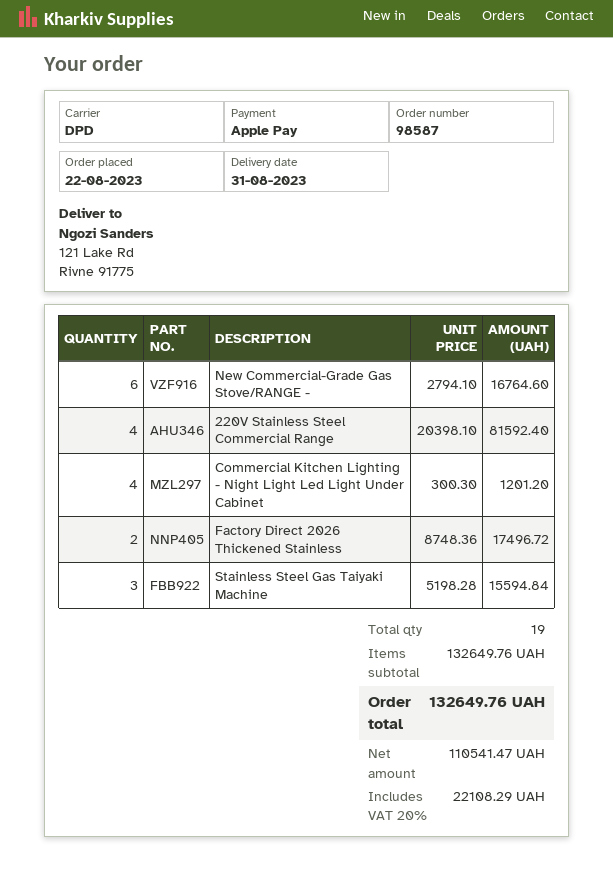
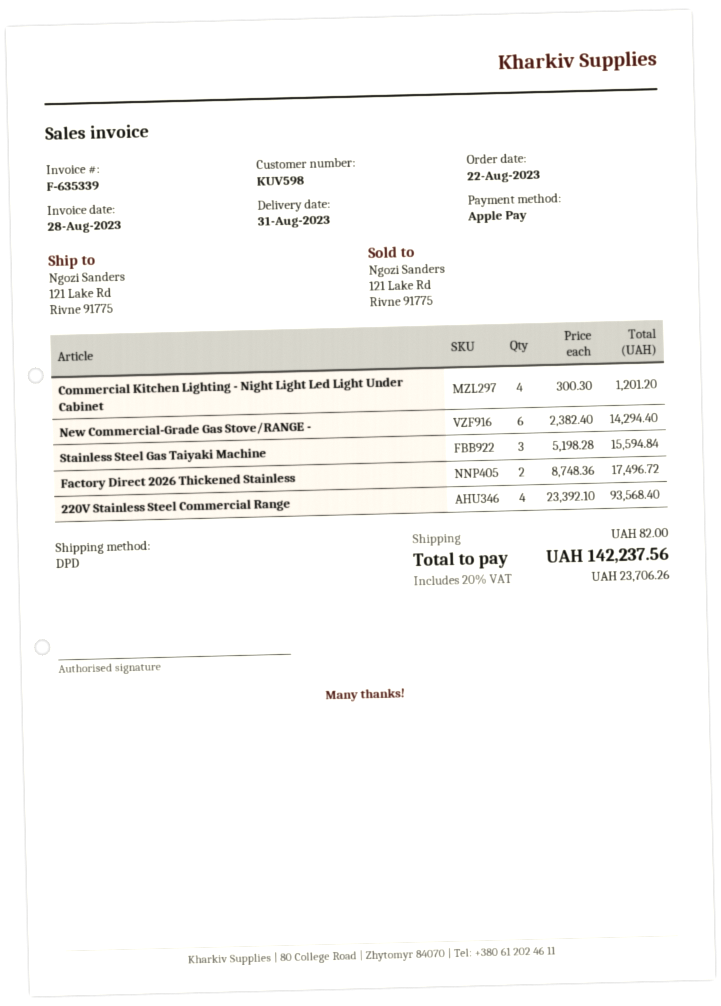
New Commercial-Grade Gas Stove/RANGE -: 6 x 2794.10 = 16764.60 -> 6 x 2382.40 = 14294.40
220V Stainless Steel Commercial Range: 4 x 20398.10 = 81592.40 -> 4 x 23392.10 = 93568.40
shipping: none -> 82.00
tax: 20% = 22108.29 -> 20% = 23706.26
total: 132649.76 -> 142237.56

